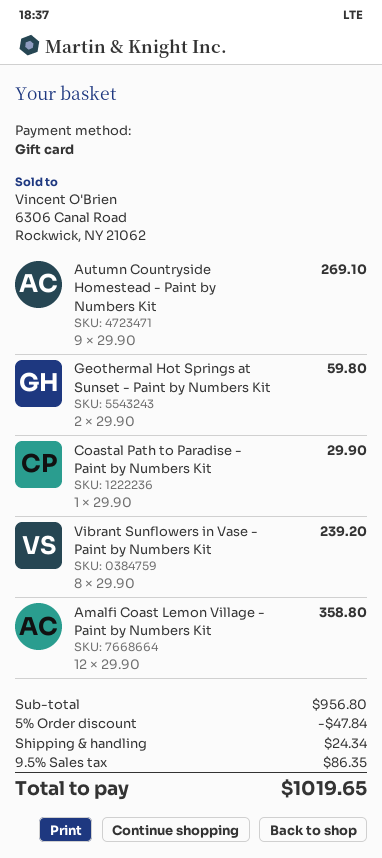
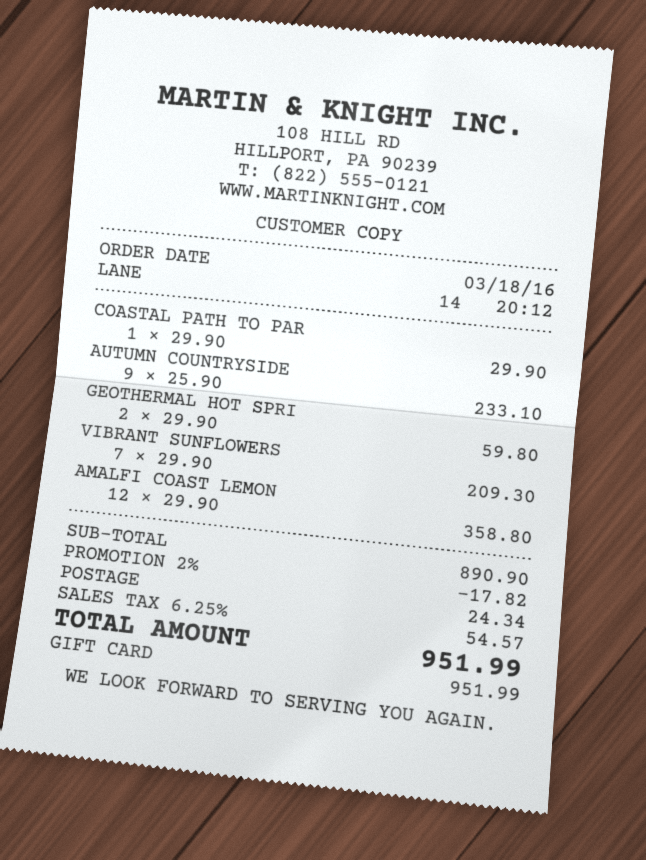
Autumn Countryside Homestead - Paint by Numbers Kit: 9 x 29.90 = 269.10 -> 9 x 25.90 = 233.10
Vibrant Sunflowers in Vase - Paint by Numbers Kit: 8 x 29.90 = 239.20 -> 7 x 29.90 = 209.30
subtotal: 956.80 -> 890.90
discount: 5% = 47.84 -> 2% = 17.82
tax: 9.5% = 86.35 -> 6.25% = 54.57
total: 1019.65 -> 951.99

